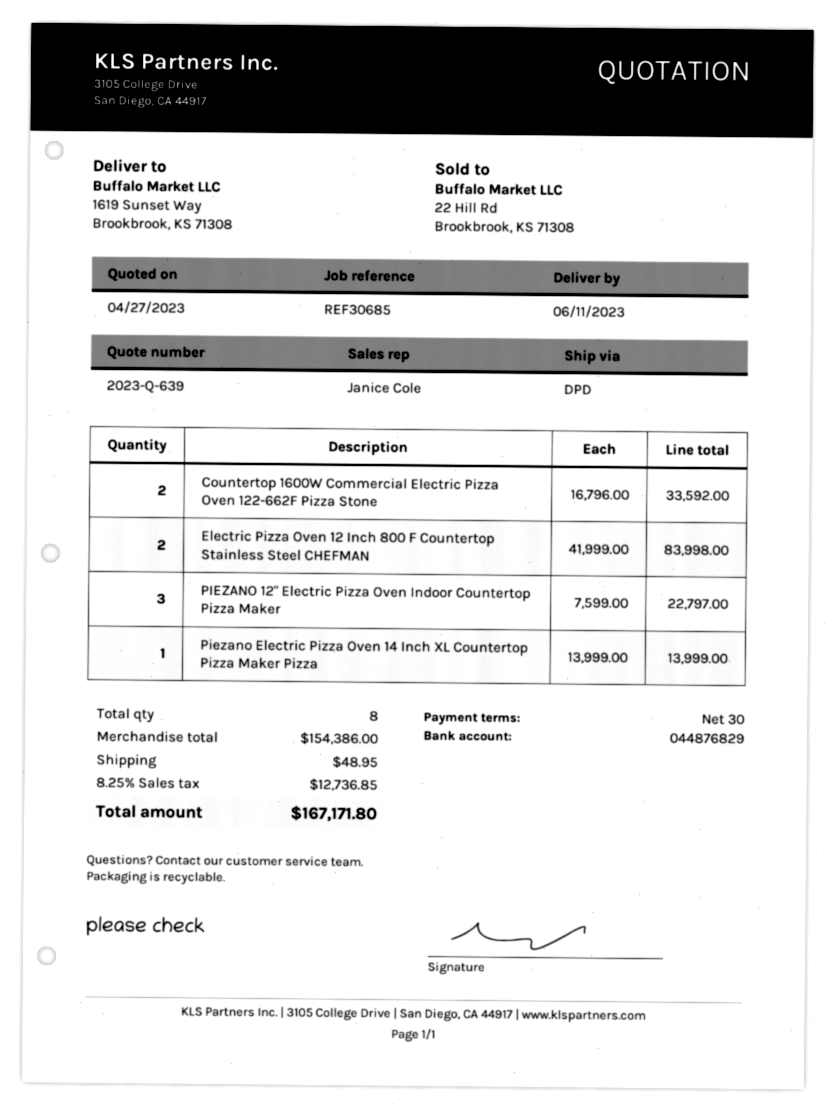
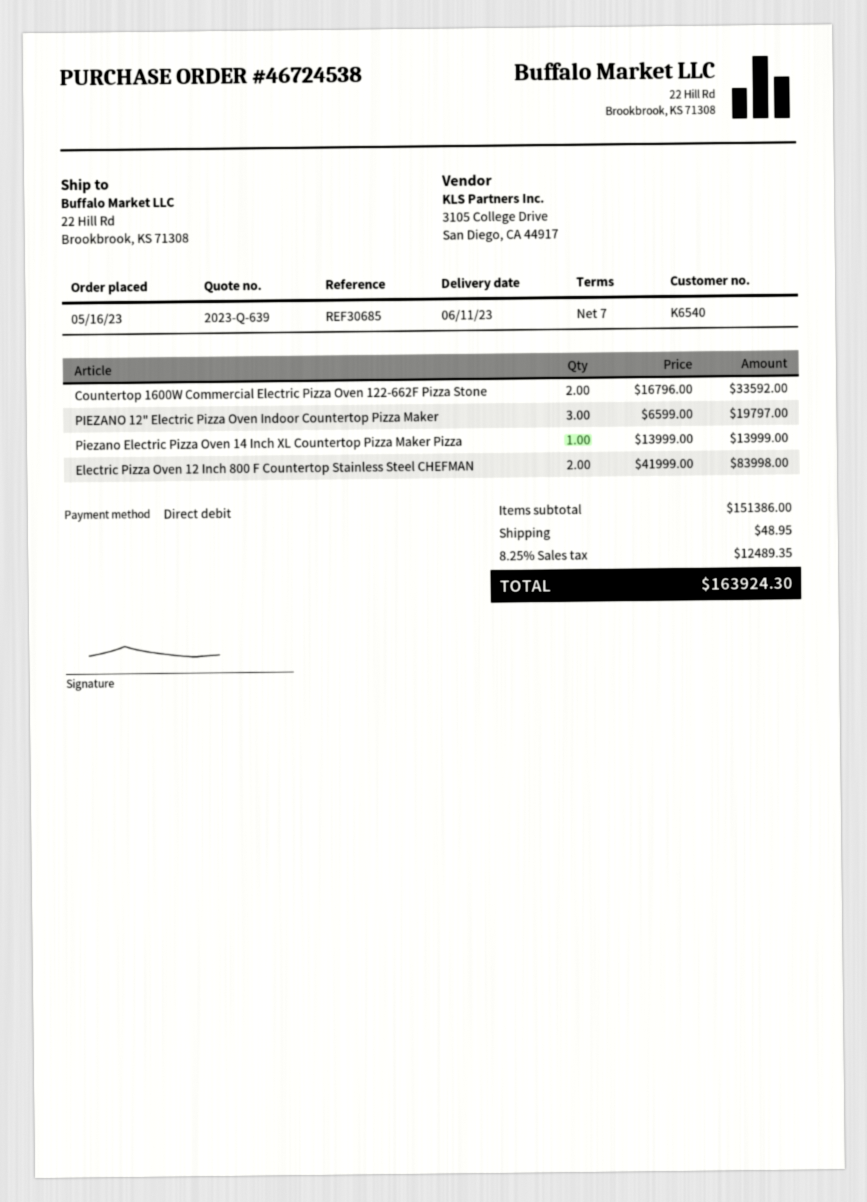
payment terms: 30 days -> 7 days
ship to: 1619 Sunset Way, Brookbrook, KS 71308 -> 22 Hill Rd, Brookbrook, KS 71308
PIEZANO 12" Electric Pizza Oven Indoor Countertop Pizza Maker: 3 x 7599.00 = 22797.00 -> 3 x 6599.00 = 19797.00
subtotal: 154386.00 -> 151386.00
tax: 8.25% = 12736.85 -> 8.25% = 12489.35
total: 167171.80 -> 163924.30

